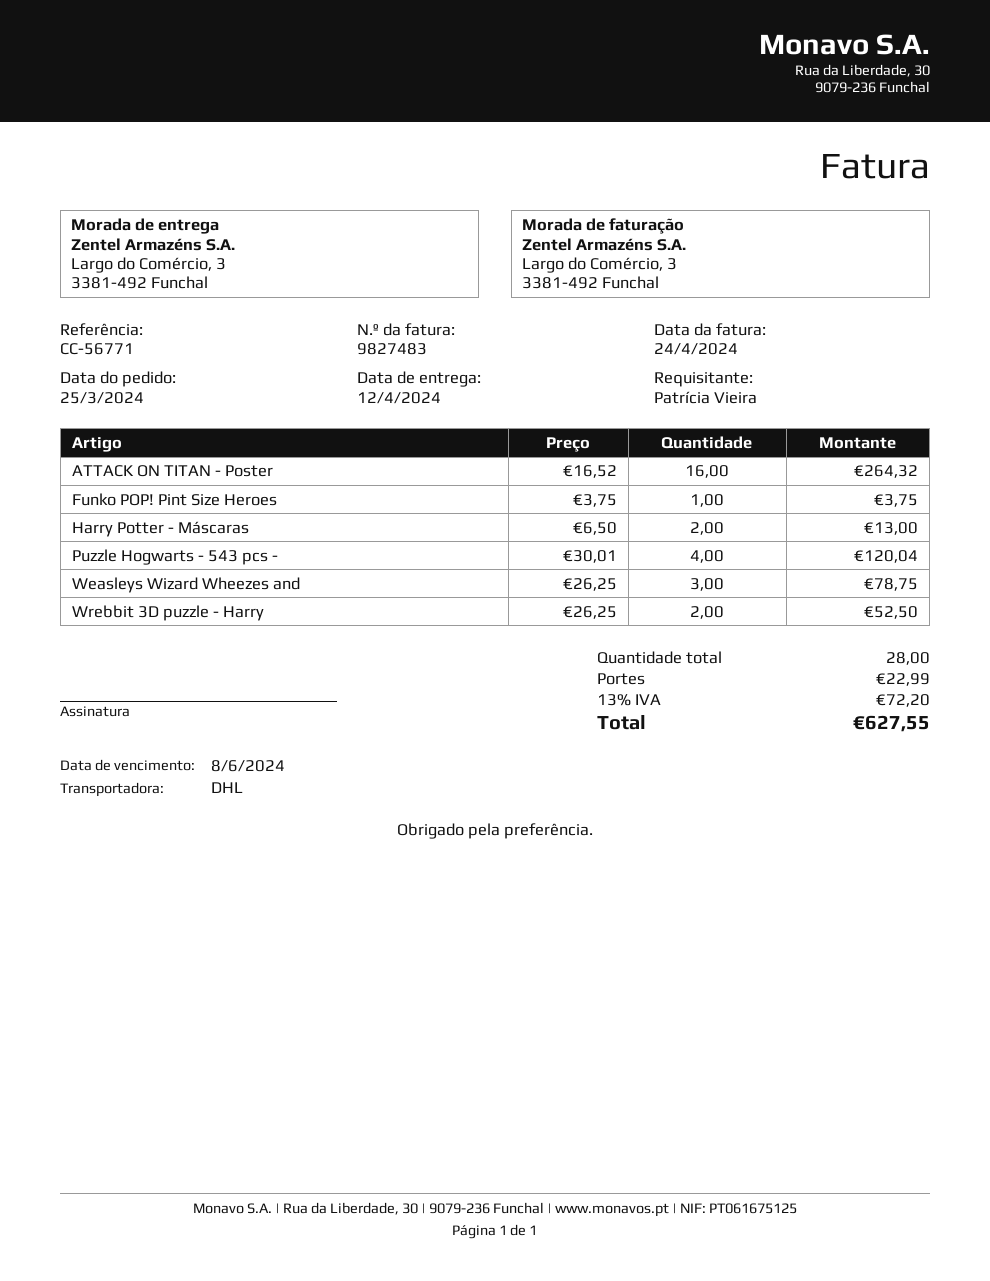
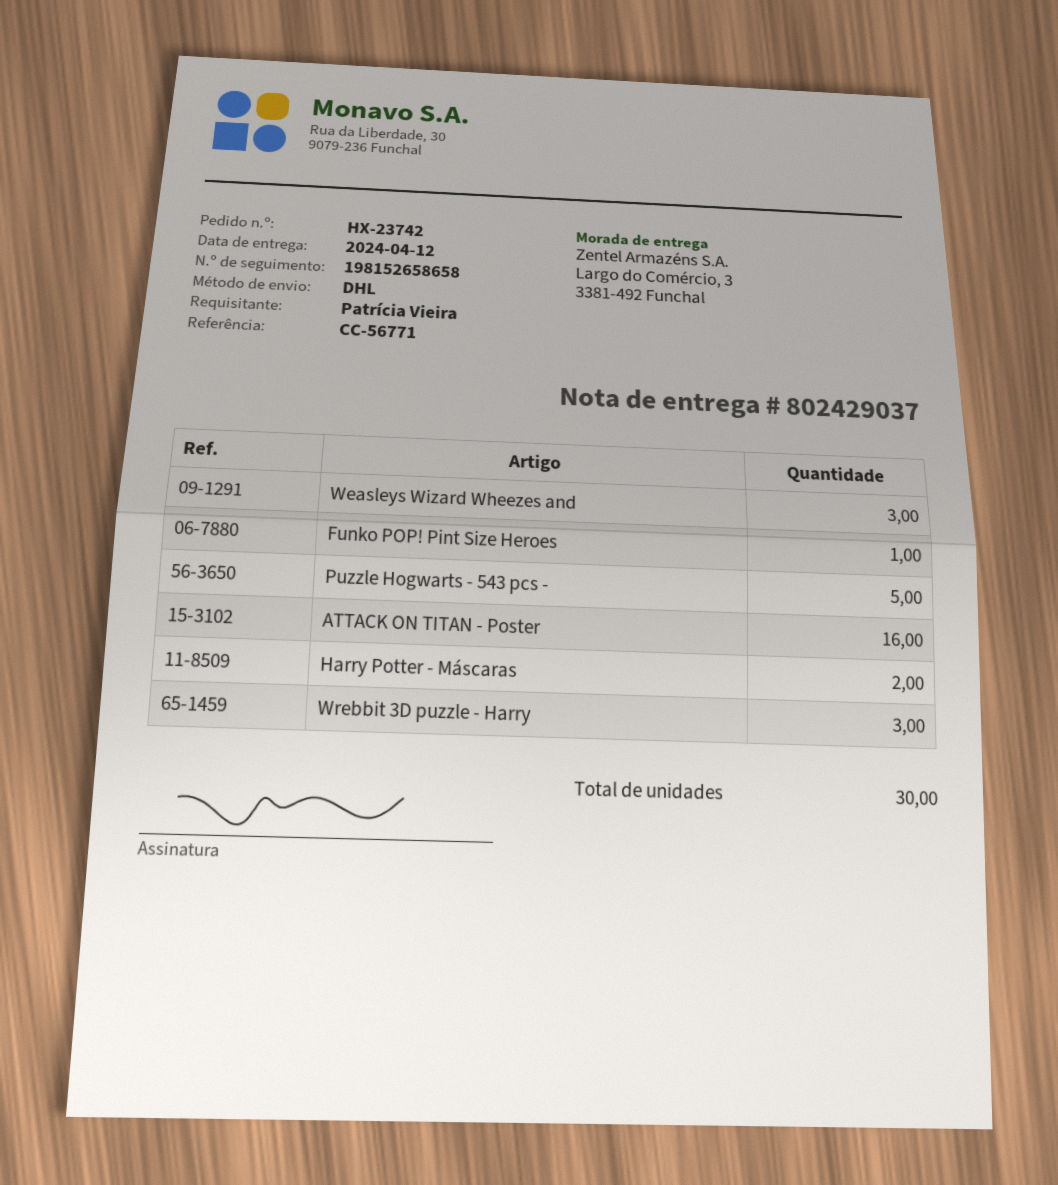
Puzzle Hogwarts - 543 pcs -: 4 -> 5
Wrebbit 3D puzzle - Harry: 2 -> 3
total quantity: 28 -> 30

